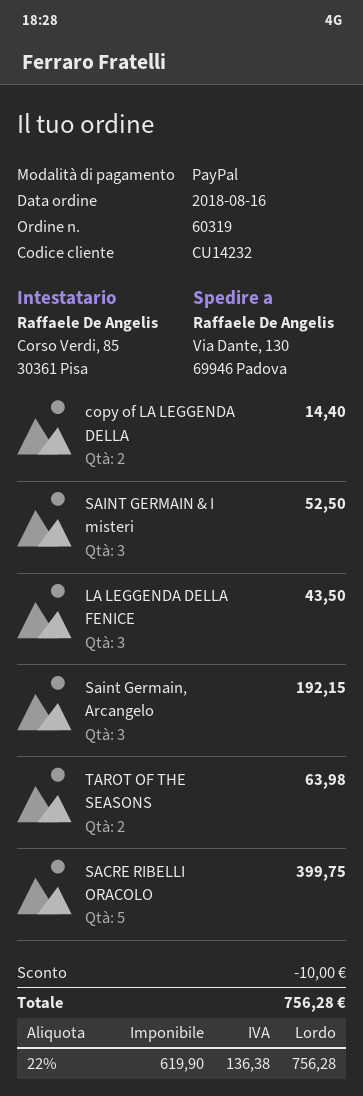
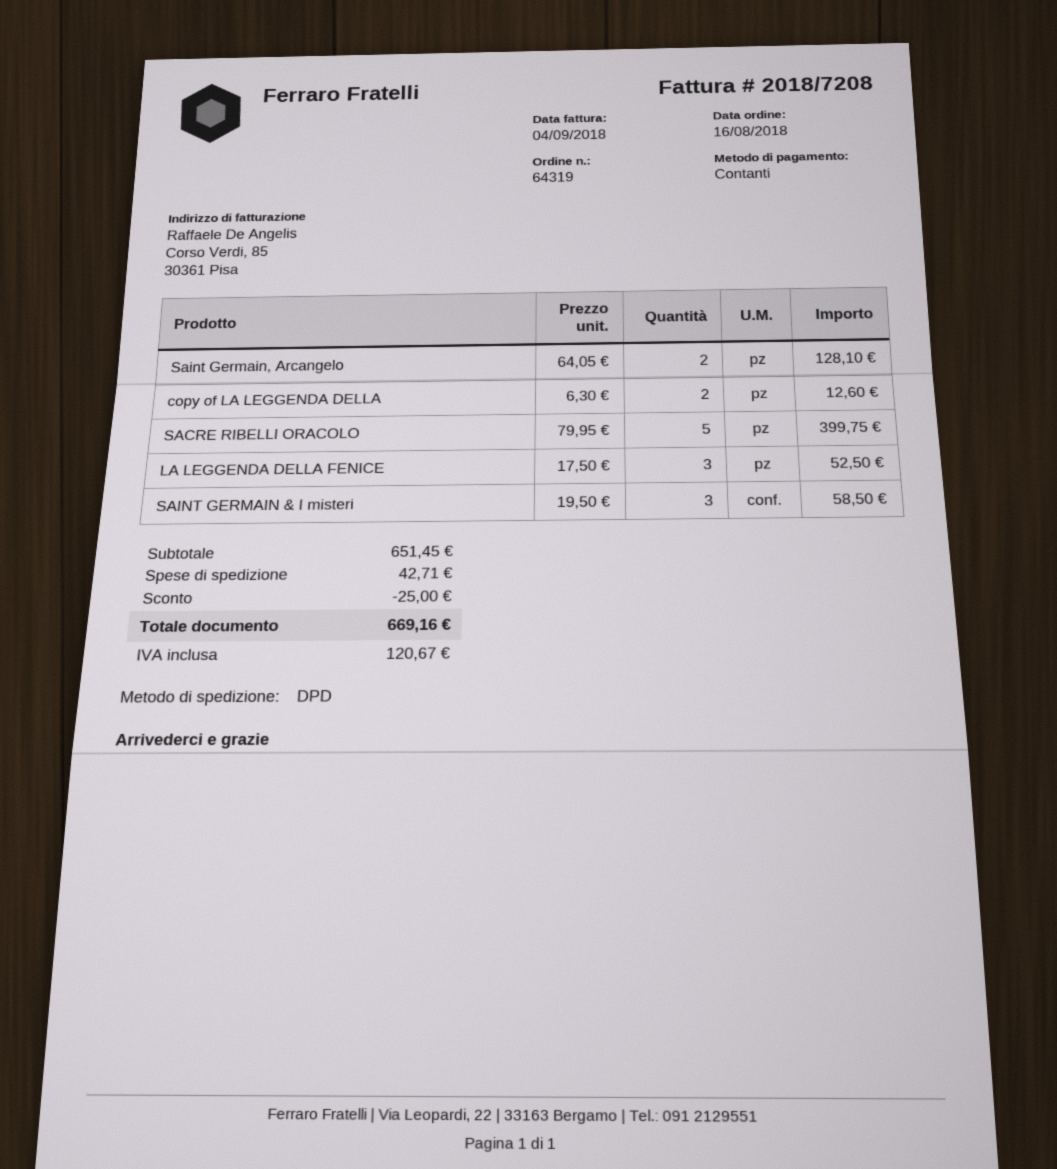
order number: 60319 -> 64319
payment method: PayPal -> cash
copy of LA LEGGENDA DELLA: 2 for 14.40 -> 2 for 12.60
SAINT GERMAIN & I misteri: 3 for 52.50 -> 3 for 58.50
LA LEGGENDA DELLA FENICE: 3 for 43.50 -> 3 for 52.50
Saint Germain, Arcangelo: 3 for 192.15 -> 2 for 128.10
TAROT OF THE SEASONS: 2 for 63.98 -> none
discount: 10.00 -> 25.00
shipping: none -> 42.71
tax: 136.38 -> 120.67
total: 756.28 -> 669.16

